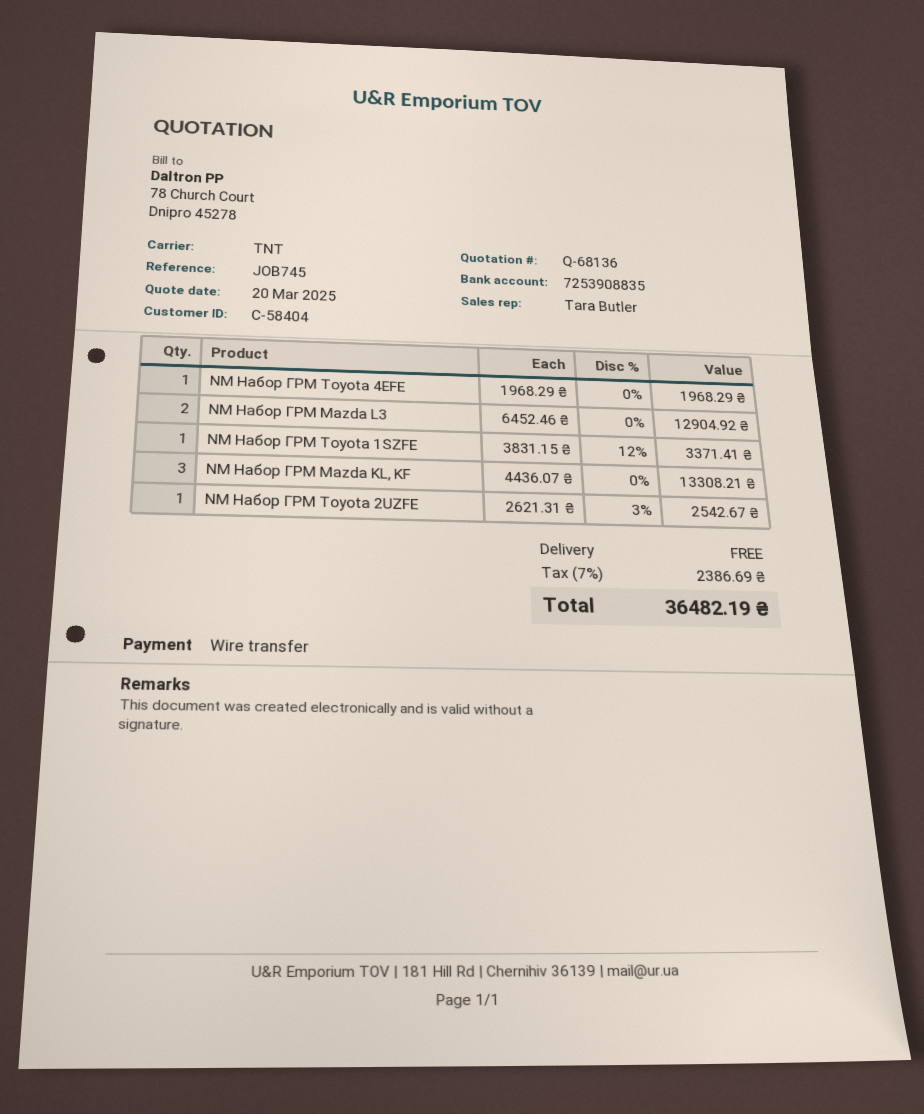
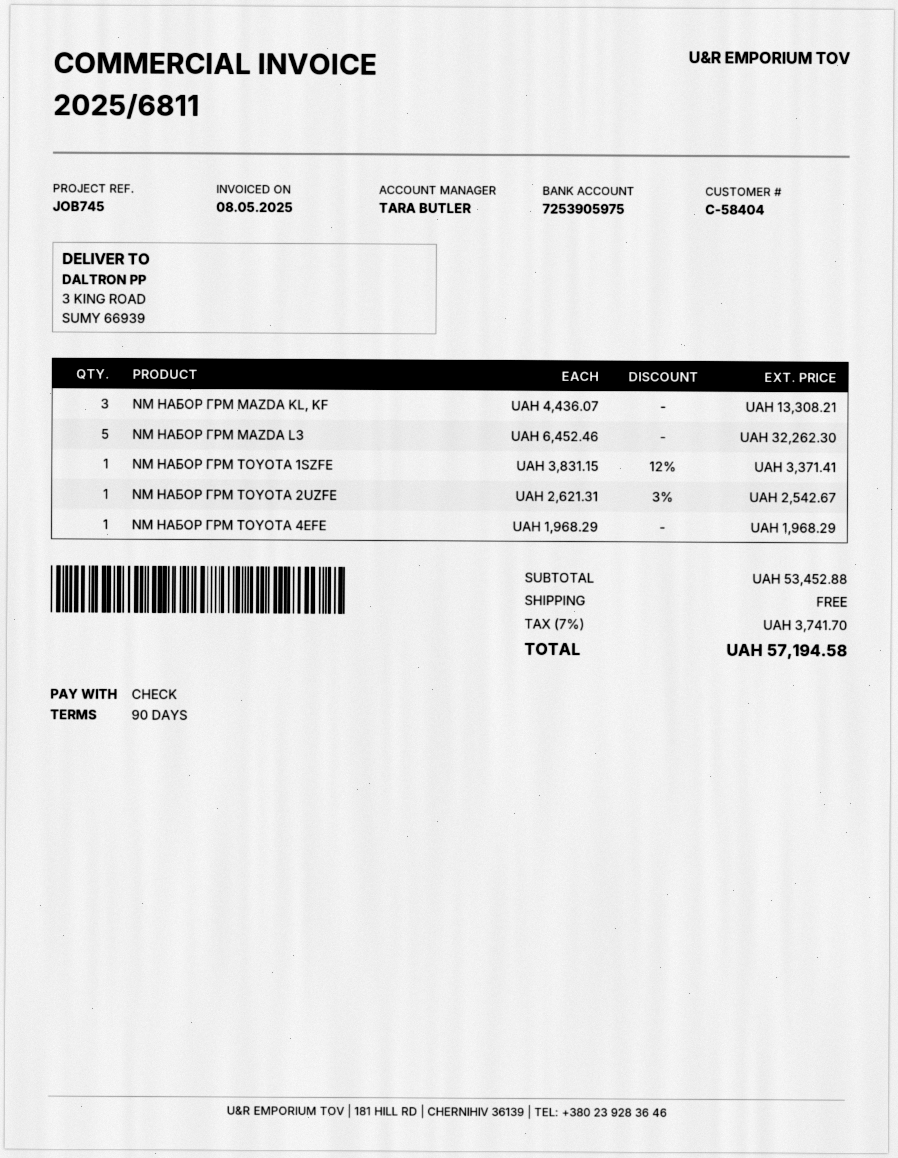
payment method: bank transfer -> cheque
bank account: 7253908835 -> 7253905975
NM Набор ГРМ Mazda L3: 2 x 6452.46 = 12904.92 -> 5 x 6452.46 = 32262.30
tax: 7% = 2386.69 -> 7% = 3741.70
total: 36482.19 -> 57194.58

